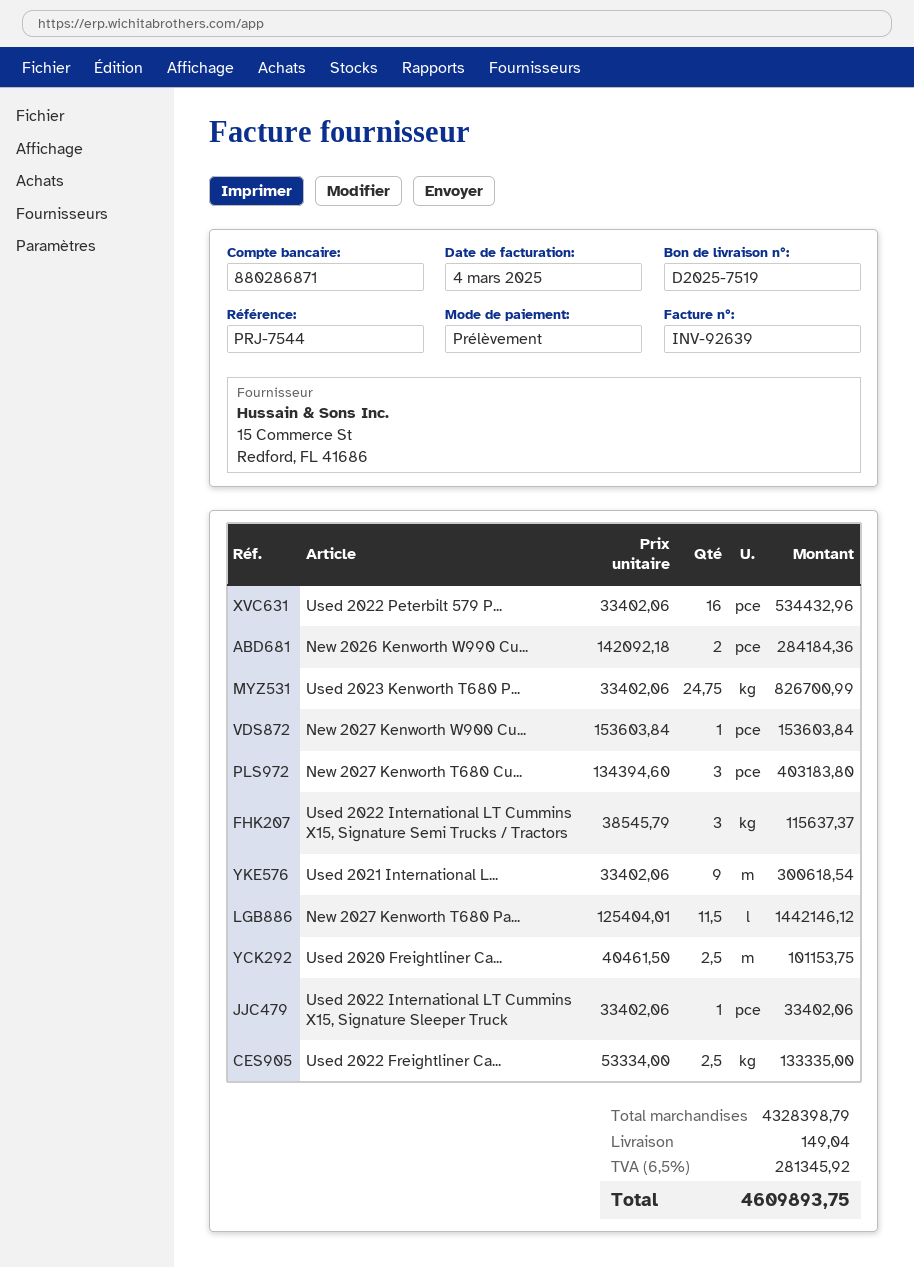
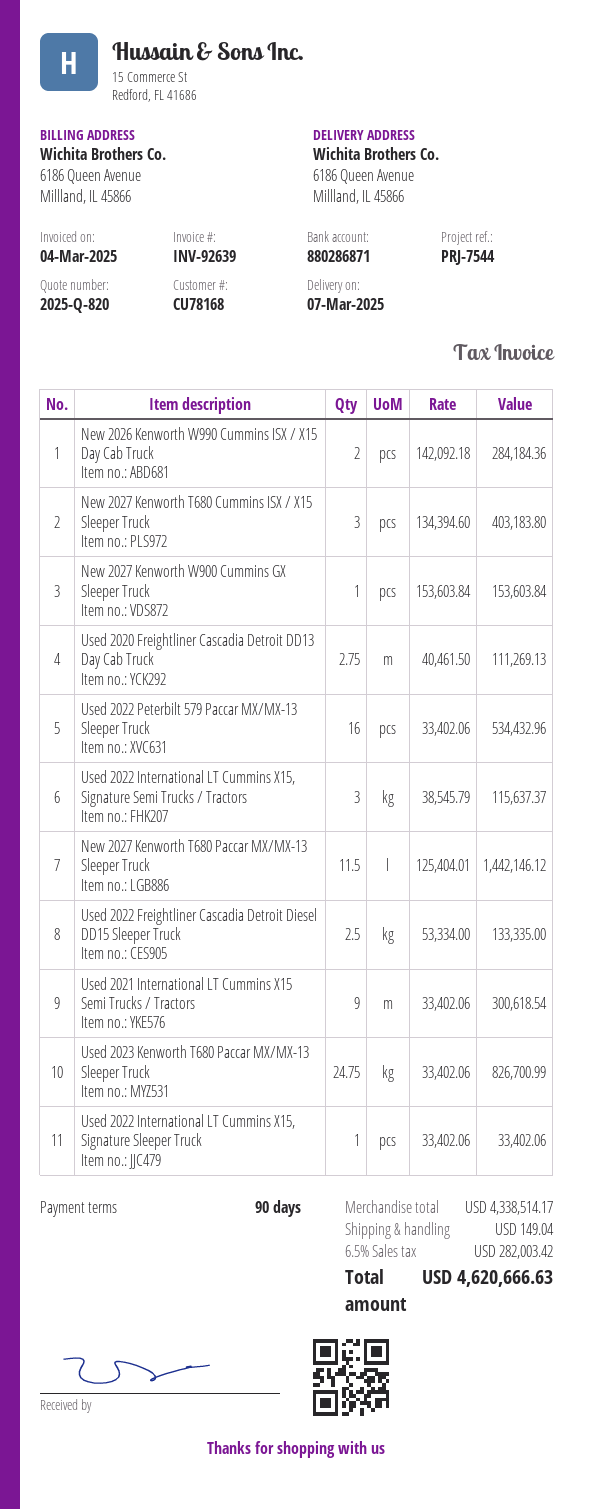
Used 2020 Freightliner Ca...: 2.5 x 40461.50 = 101153.75 -> 2.75 x 40461.50 = 111269.13
subtotal: 4328398.79 -> 4338514.17
tax: 6.5% = 281345.92 -> 6.5% = 282003.42
total: 4609893.75 -> 4620666.63

